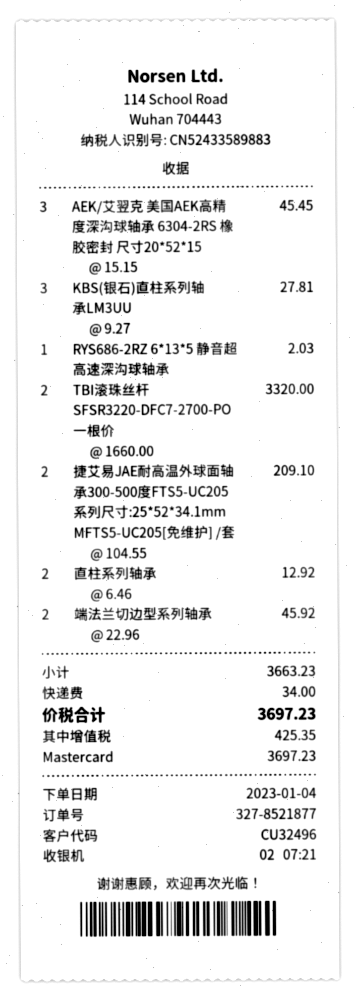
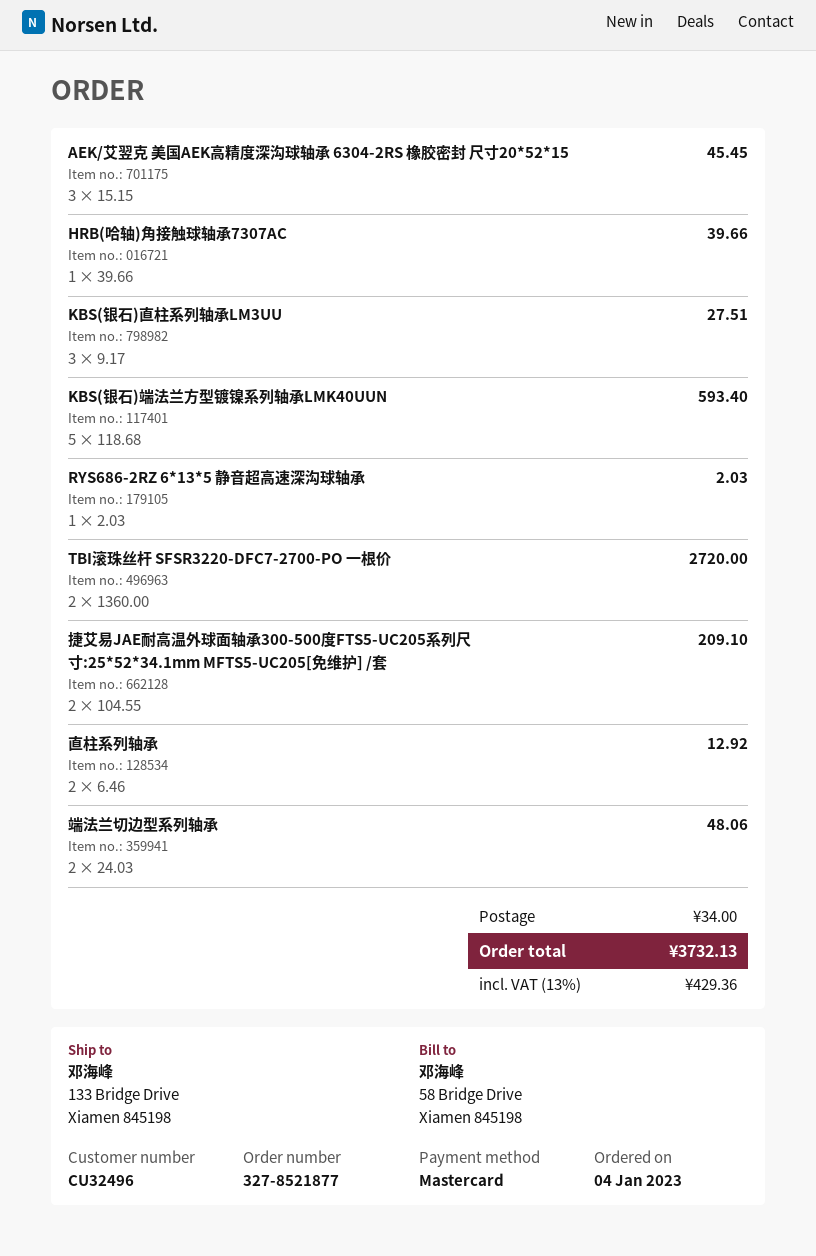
KBS(银石)直柱系列轴承LM3UU: 3 x 9.27 = 27.81 -> 3 x 9.17 = 27.51
TBI滚珠丝杆 SFSR3220-DFC7-2700-PO 一根价: 2 x 1660.00 = 3320.00 -> 2 x 1360.00 = 2720.00
端法兰切边型系列轴承: 2 x 22.96 = 45.92 -> 2 x 24.03 = 48.06
HRB(哈轴)角接触球轴承7307AC: none -> 1 x 39.66 = 39.66
KBS(银石)端法兰方型镀镍系列轴承LMK40UUN: none -> 5 x 118.68 = 593.40
tax: 425.35 -> 429.36
total: 3697.23 -> 3732.13

